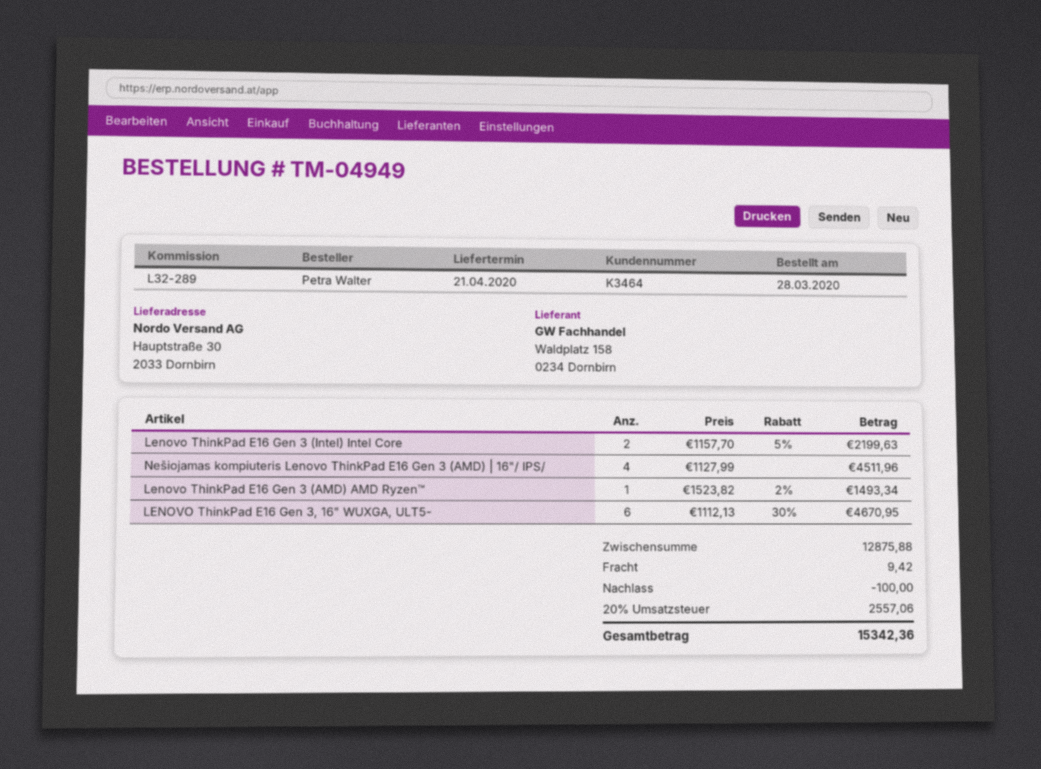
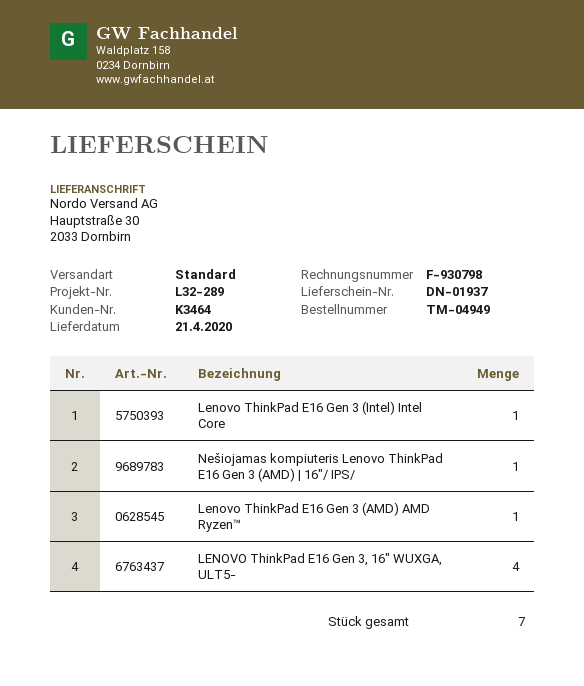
Lenovo ThinkPad E16 Gen 3 (Intel) Intel Core: 2 -> 1
Nešiojamas kompiuteris Lenovo ThinkPad E16 Gen 3 (AMD) | 16"/ IPS/: 4 -> 1
LENOVO ThinkPad E16 Gen 3, 16" WUXGA, ULT5-: 6 -> 4

